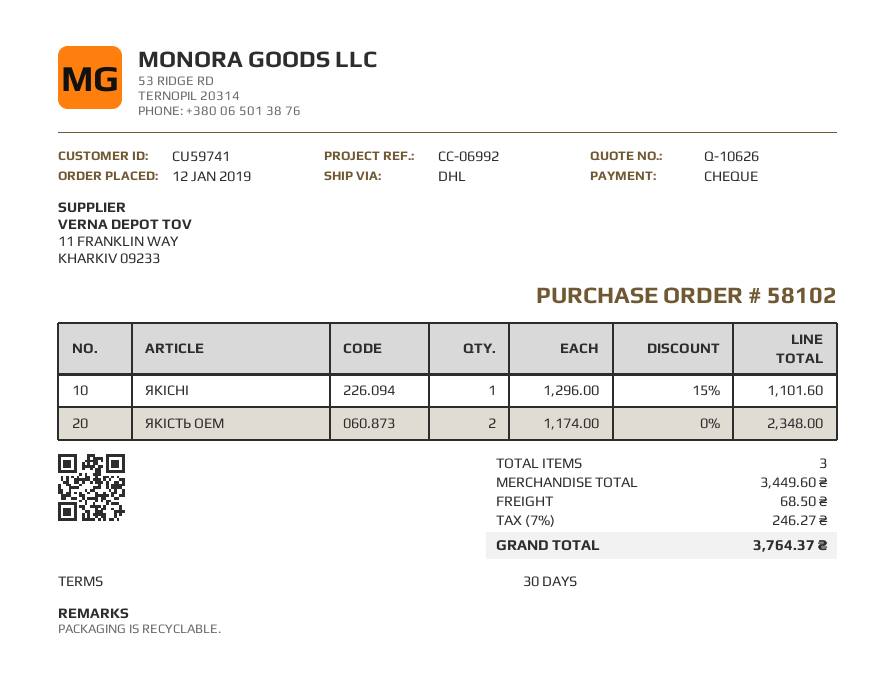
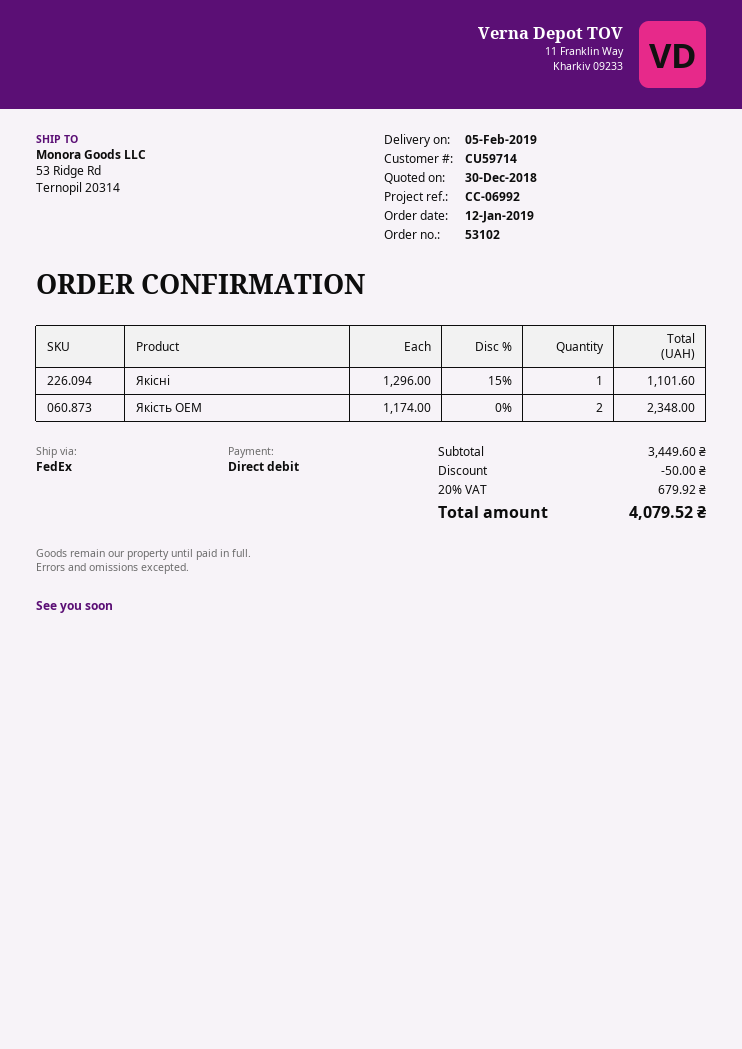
order number: 58102 -> 53102
customer number: CU59741 -> CU59714
payment method: cheque -> direct debit
shipping method: DHL -> FedEx
discount: none -> 50.00
shipping: 68.50 -> none
tax: 7% = 246.27 -> 20% = 679.92
total: 3764.37 -> 4079.52

